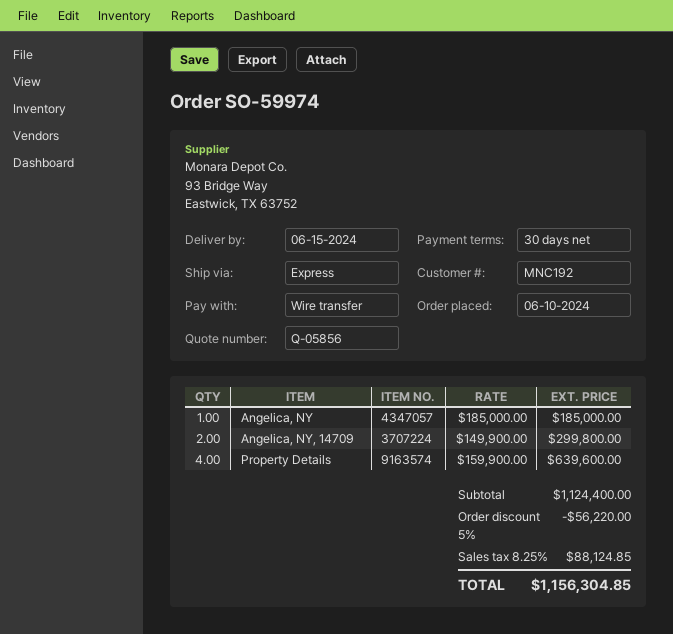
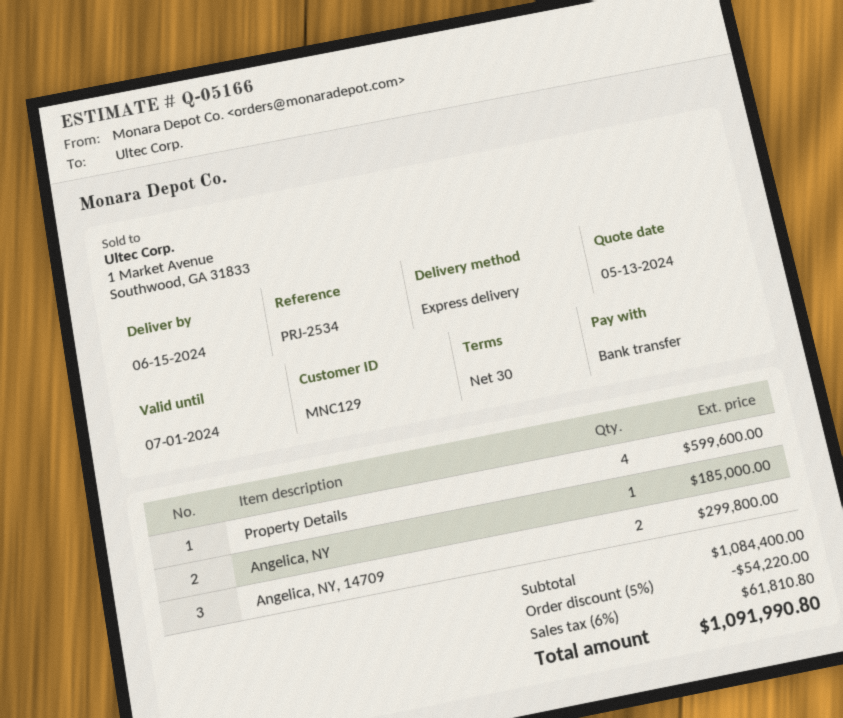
quote number: Q-05856 -> Q-05166
customer number: MNC192 -> MNC129
Property Details: 4 for 639600.00 -> 4 for 599600.00
subtotal: 1124400.00 -> 1084400.00
discount: 5% = 56220.00 -> 5% = 54220.00
tax: 8.25% = 88124.85 -> 6% = 61810.80
total: 1156304.85 -> 1091990.80

